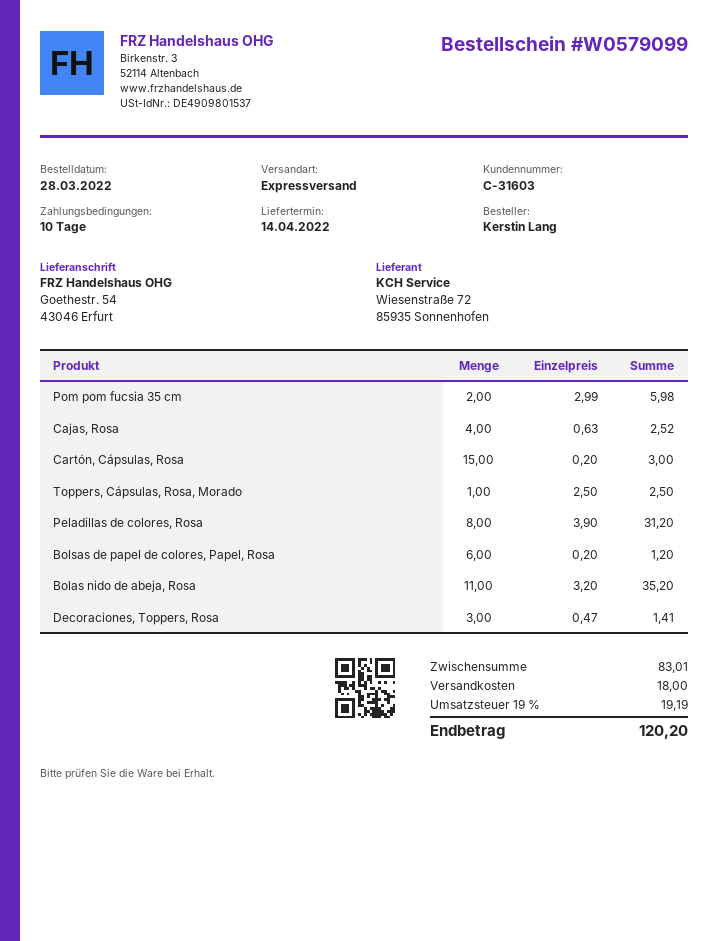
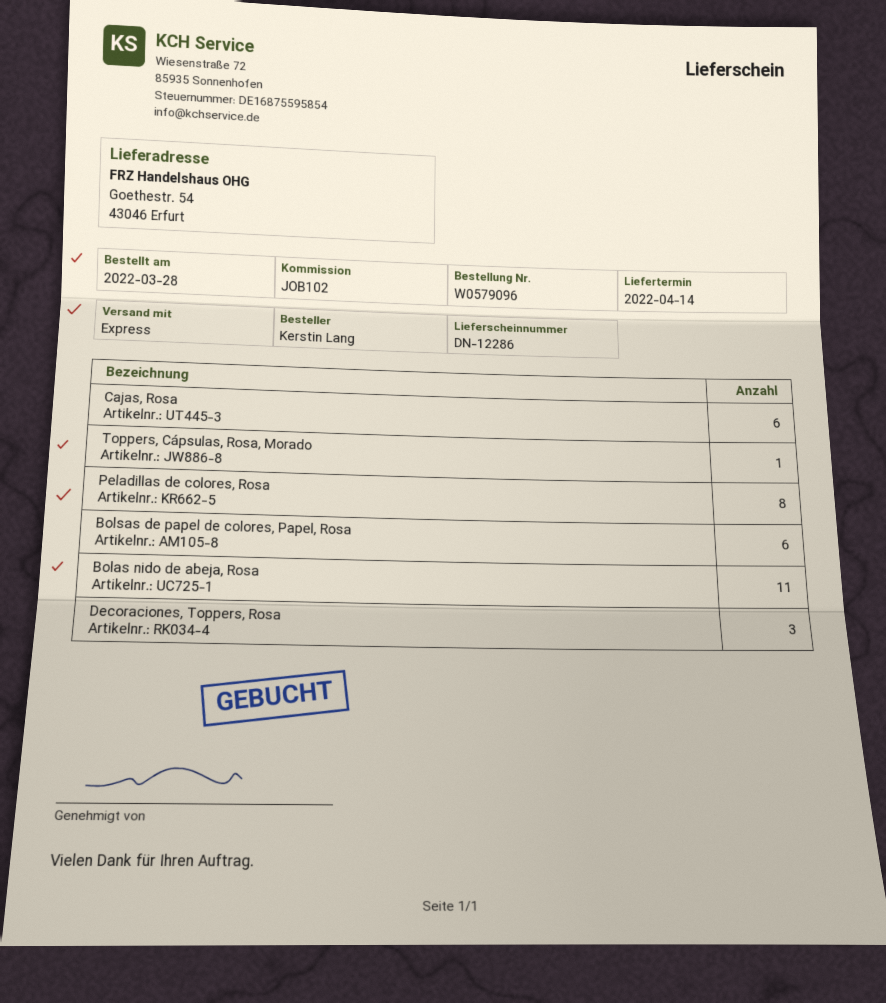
order number: W0579099 -> W0579096
Pom pom fucsia 35 cm: 2 -> none
Cajas, Rosa: 4 -> 6
Cartón, Cápsulas, Rosa: 15 -> none

